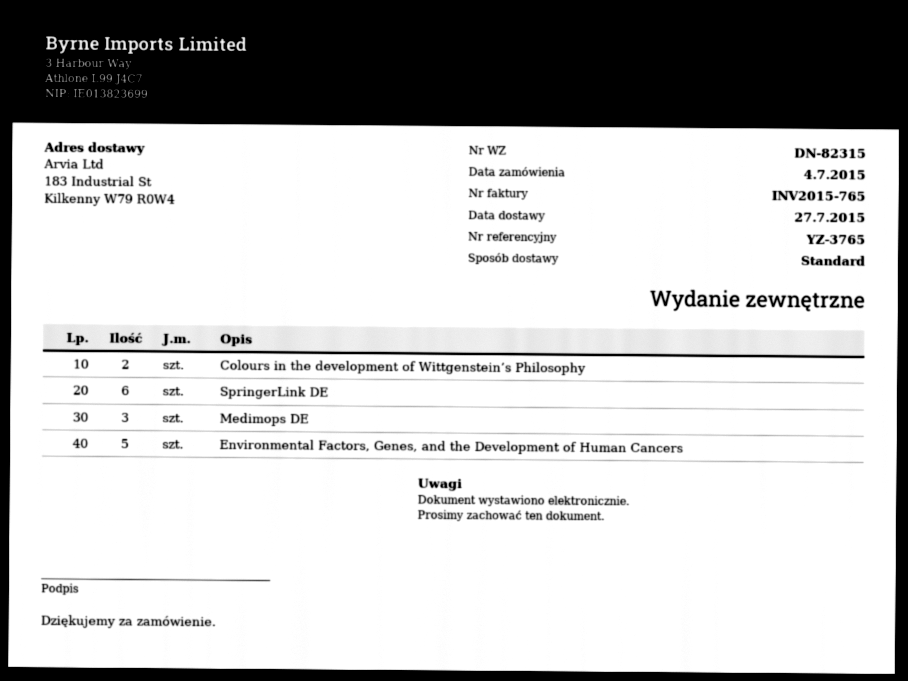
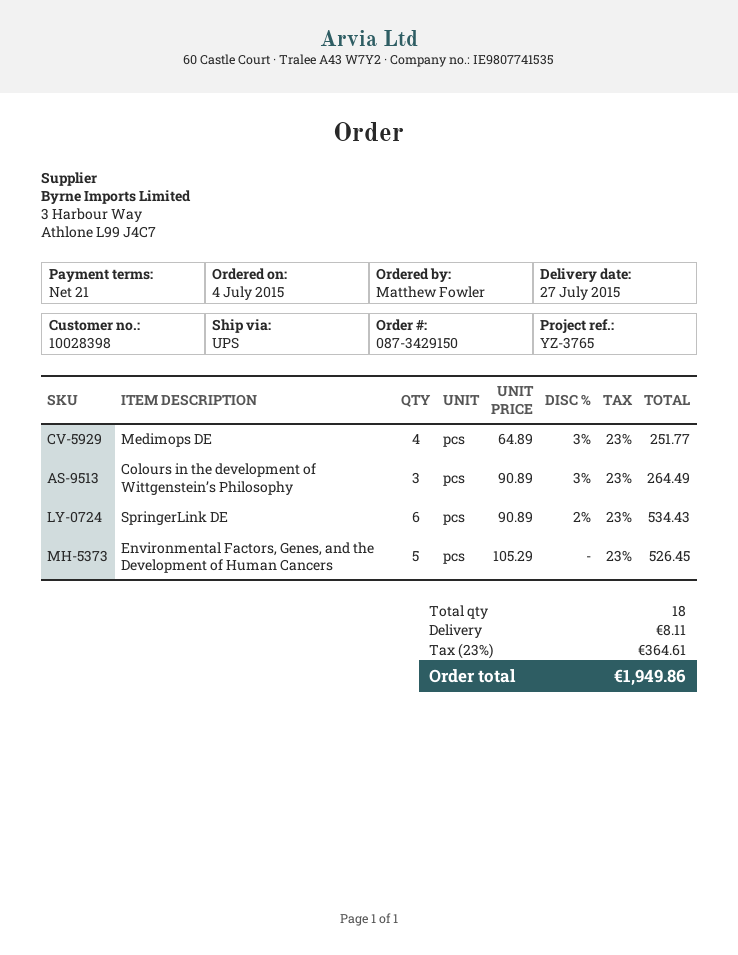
shipping method: standard -> UPS
Colours in the development of Wittgenstein’s Philosophy: 2 -> 3
Medimops DE: 3 -> 4

